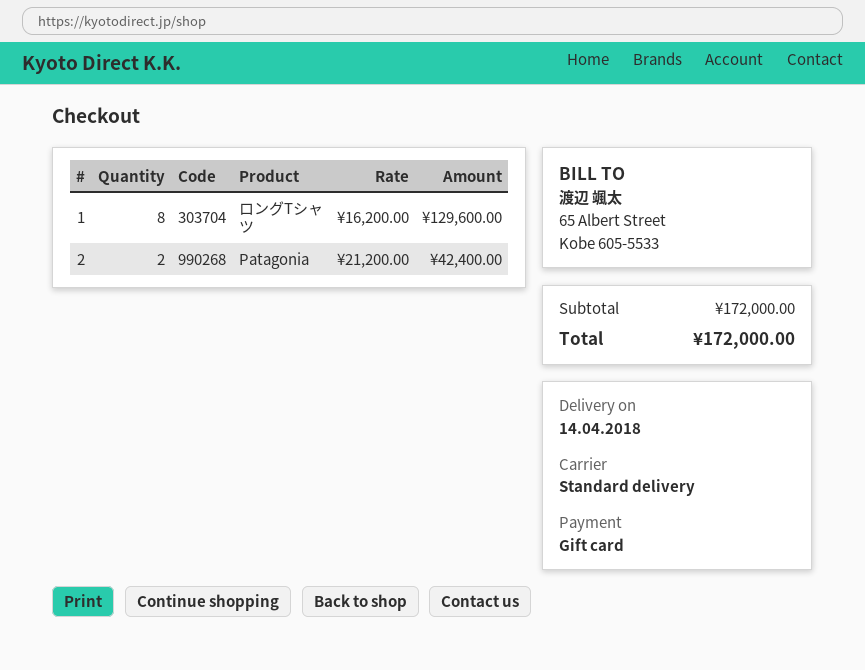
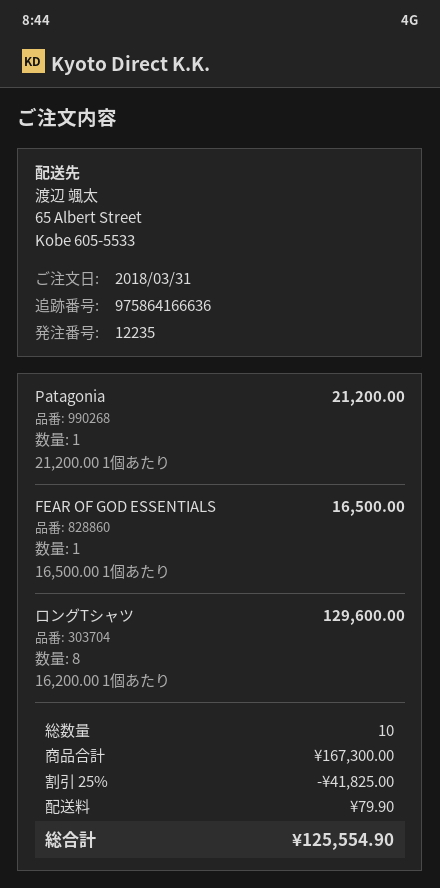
Patagonia: 2 x 21200.00 = 42400.00 -> 1 x 21200.00 = 21200.00
FEAR OF GOD ESSENTIALS: none -> 1 x 16500.00 = 16500.00
subtotal: 172000.00 -> 167300.00
discount: none -> 25% = 41825.00
shipping: none -> 79.90
total: 172000.00 -> 125554.90

